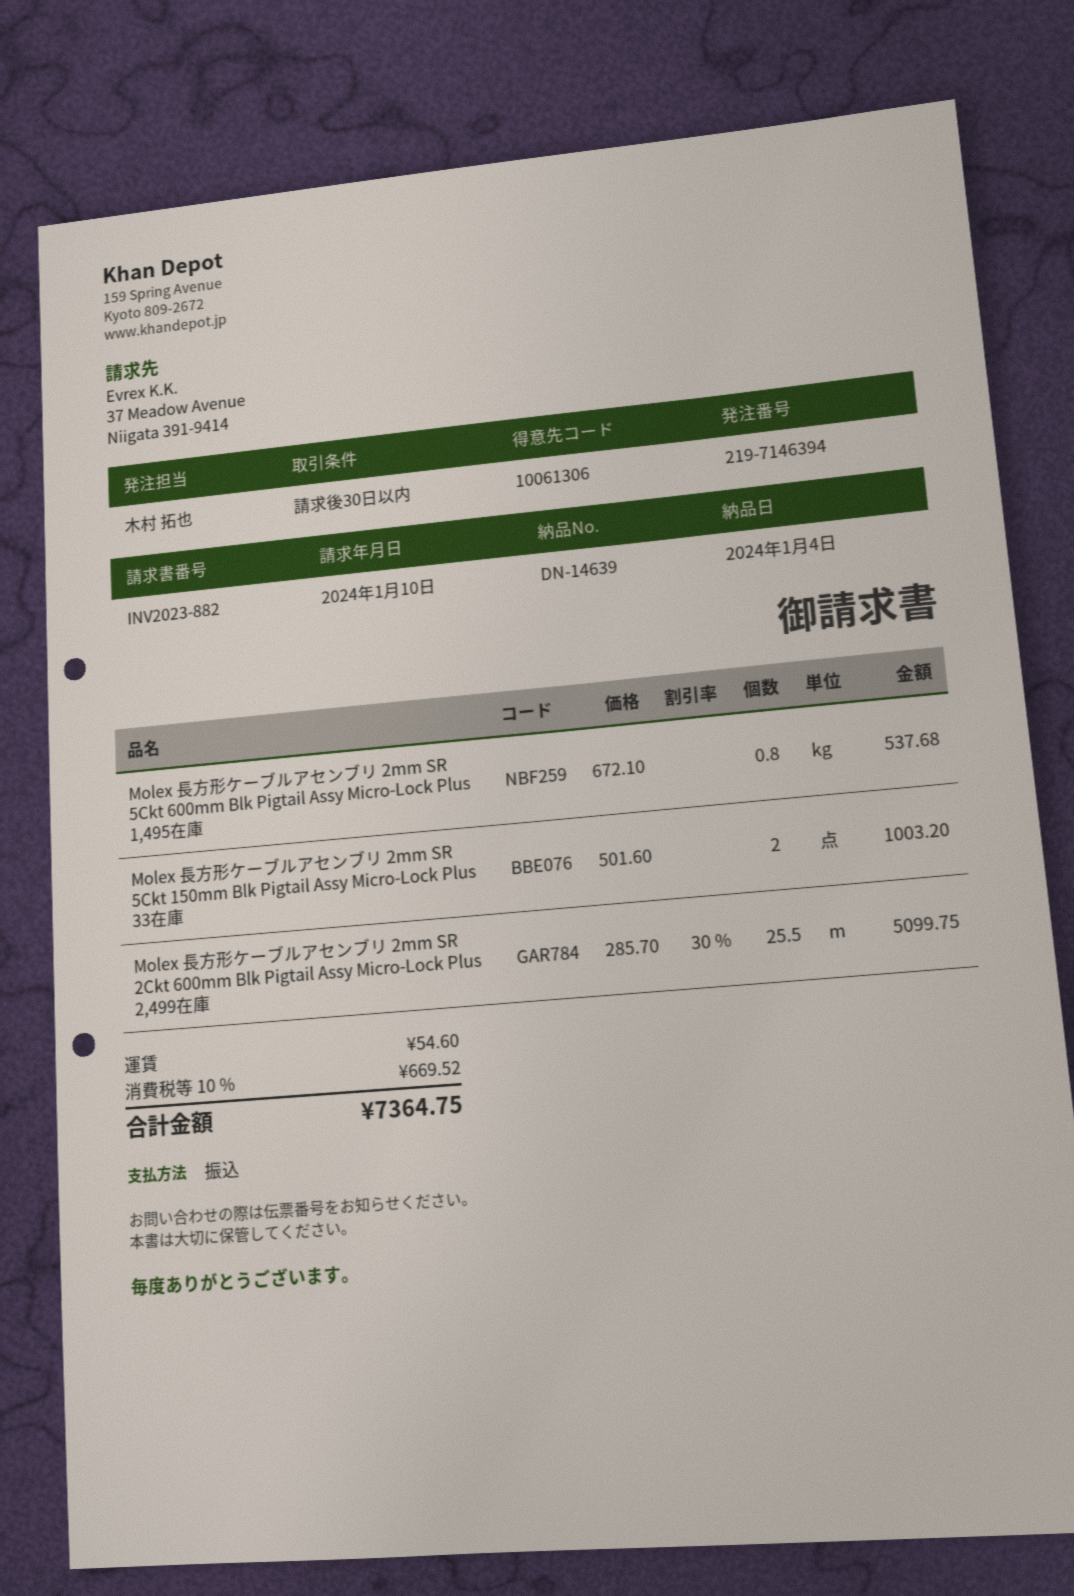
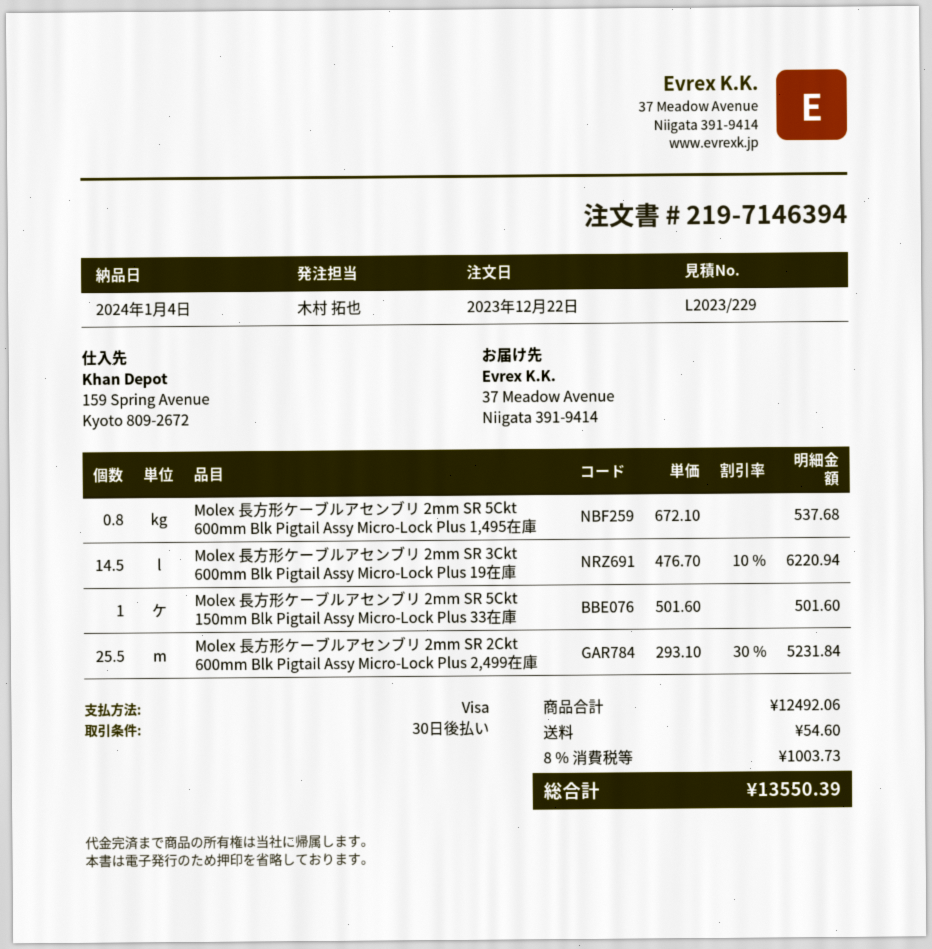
payment method: bank transfer -> Visa
Molex 長方形ケーブルアセンブリ 2mm SR 5Ckt 150mm Blk Pigtail Assy Micro-Lock Plus 33在庫: 2 x 501.60 = 1003.20 -> 1 x 501.60 = 501.60
Molex 長方形ケーブルアセンブリ 2mm SR 2Ckt 600mm Blk Pigtail Assy Micro-Lock Plus 2,499在庫: 25.5 x 285.70 - 30% = 5099.75 -> 25.5 x 293.10 - 30% = 5231.84
Molex 長方形ケーブルアセンブリ 2mm SR 3Ckt 600mm Blk Pigtail Assy Micro-Lock Plus 19在庫: none -> 14.5 x 476.70 - 10% = 6220.94
tax: 10% = 669.52 -> 8% = 1003.73
total: 7364.75 -> 13550.39

